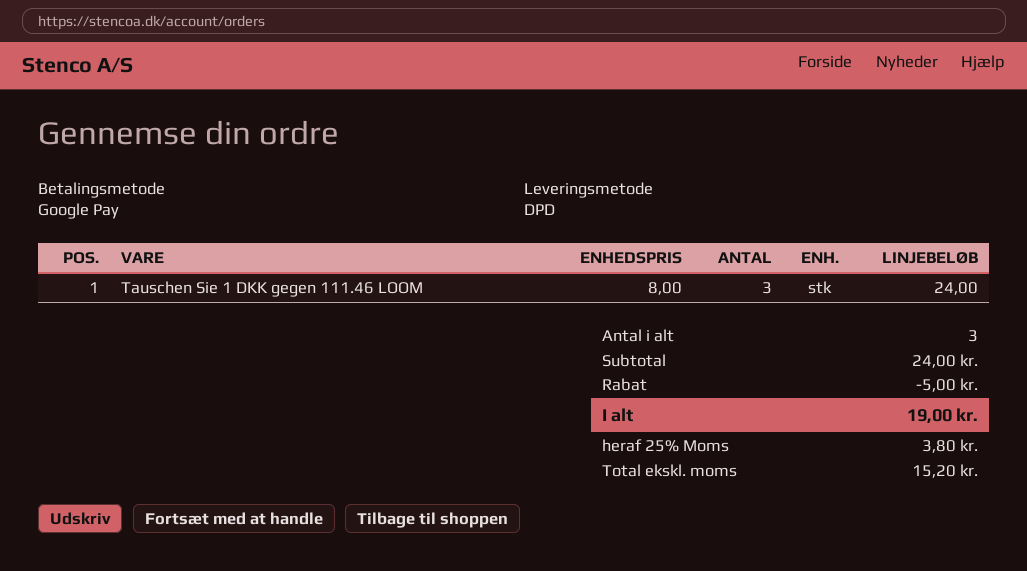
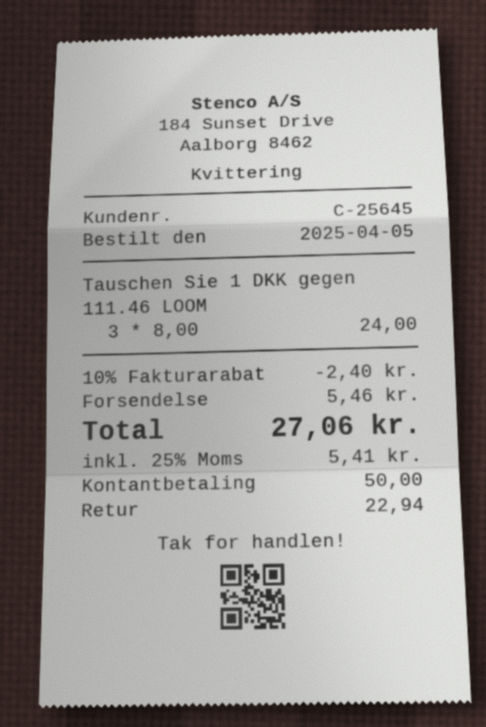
payment method: Google Pay -> cash
discount: 5.00 -> 2.40
shipping: none -> 5.46
tax: 25% = 3.80 -> 25% = 5.41
total: 19.00 -> 27.06

